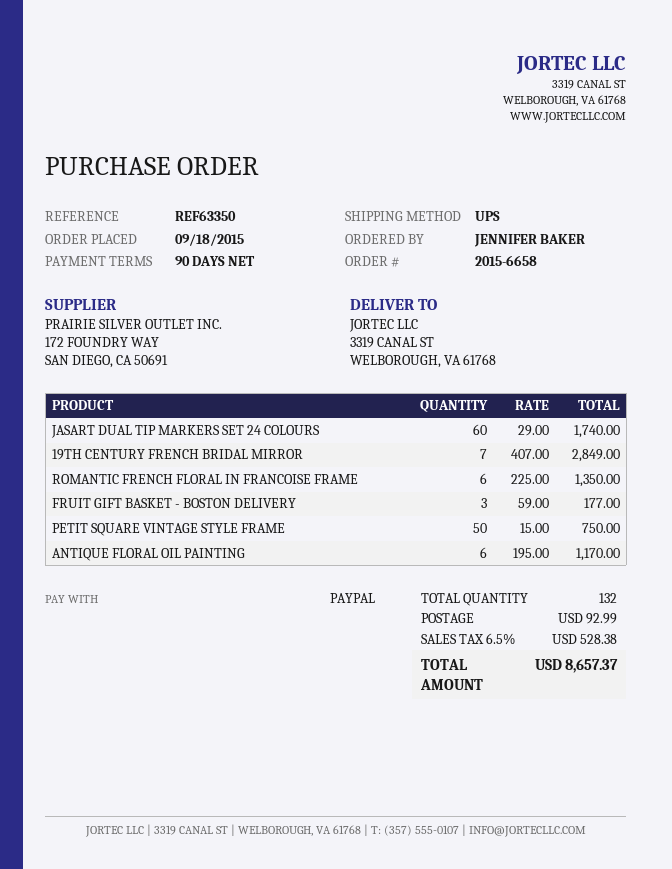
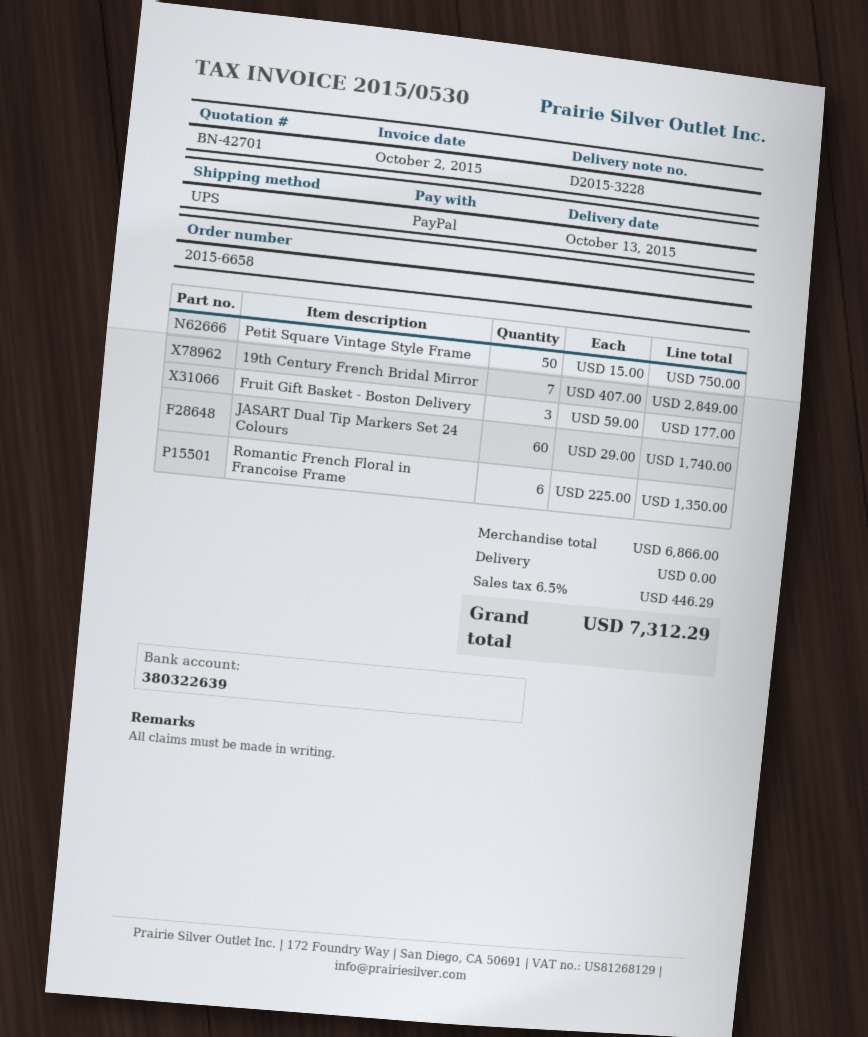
ANTIQUE FLORAL OIL PAINTING: 6 x 195.00 = 1170.00 -> none
shipping: 92.99 -> 0.00
tax: 6.5% = 528.38 -> 6.5% = 446.29
total: 8657.37 -> 7312.29

